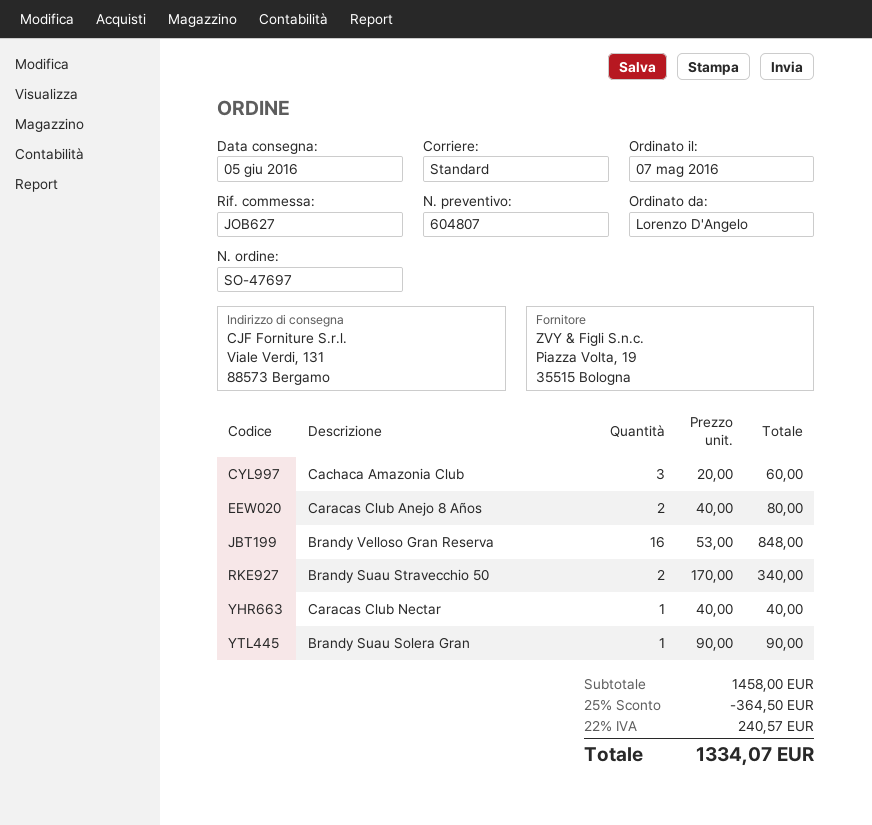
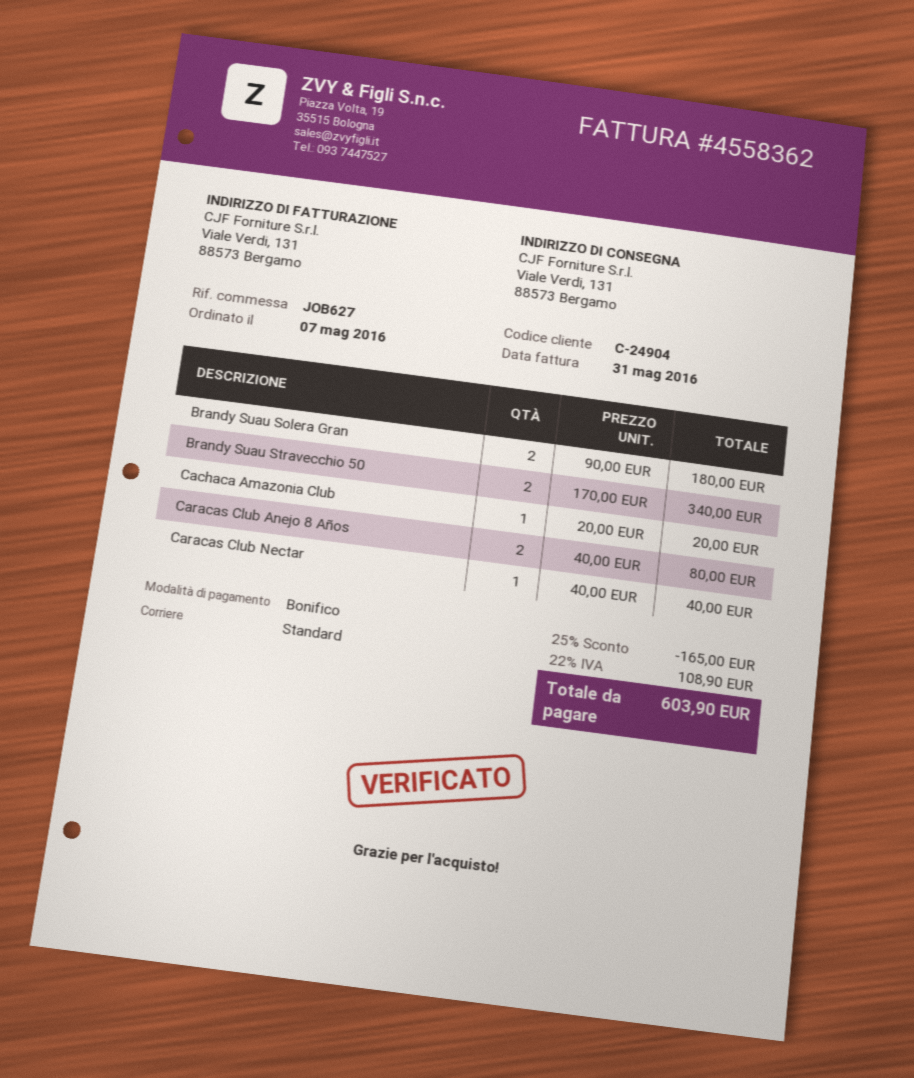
Cachaca Amazonia Club: 3 x 20.00 = 60.00 -> 1 x 20.00 = 20.00
Brandy Velloso Gran Reserva: 16 x 53.00 = 848.00 -> none
Brandy Suau Solera Gran: 1 x 90.00 = 90.00 -> 2 x 90.00 = 180.00
discount: 25% = 364.50 -> 25% = 165.00
tax: 22% = 240.57 -> 22% = 108.90
total: 1334.07 -> 603.90

